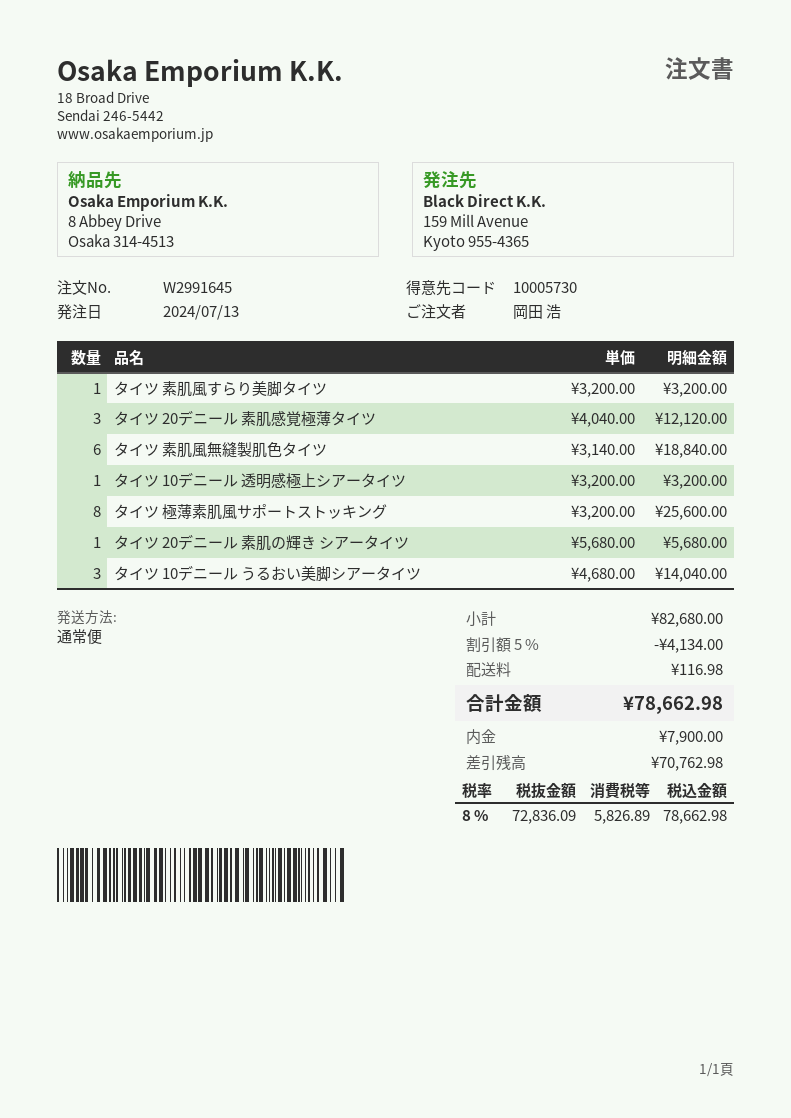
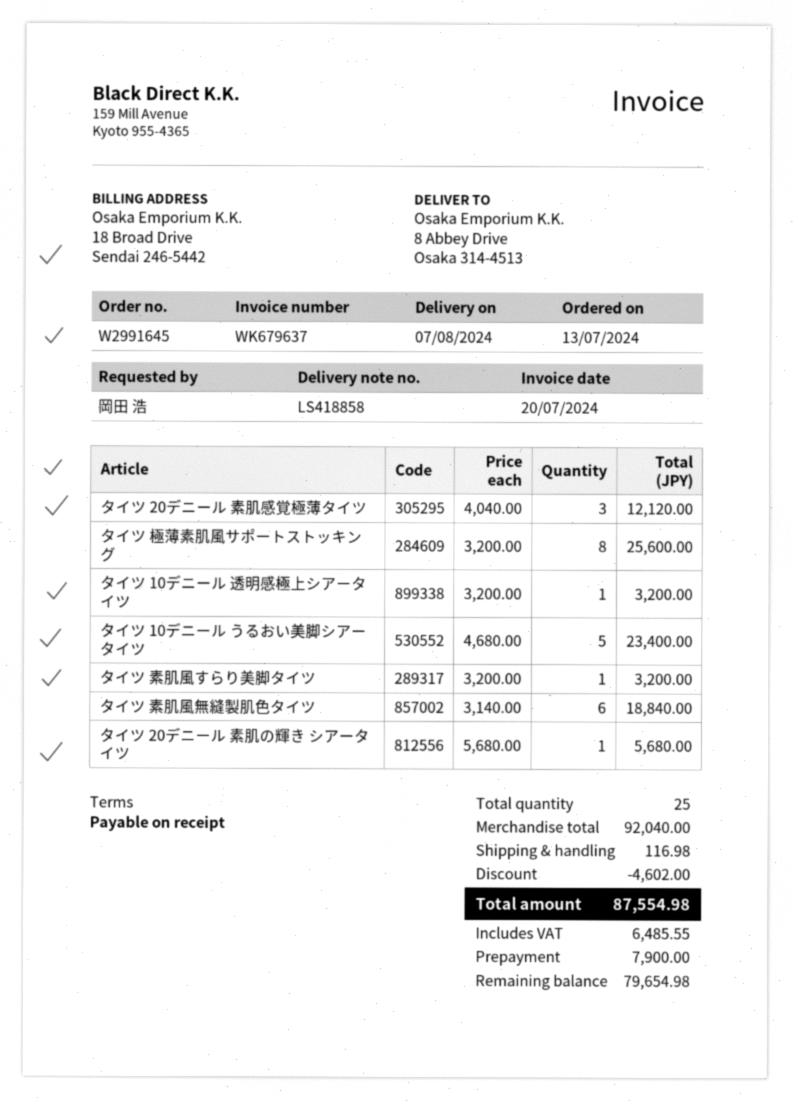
タイツ 10デニール うるおい美脚シアータイツ: 3 x 4680.00 = 14040.00 -> 5 x 4680.00 = 23400.00
subtotal: 82680.00 -> 92040.00
discount: 4134.00 -> 4602.00
tax: 5826.89 -> 6485.55
total: 78662.98 -> 87554.98
balance: 70762.98 -> 79654.98

